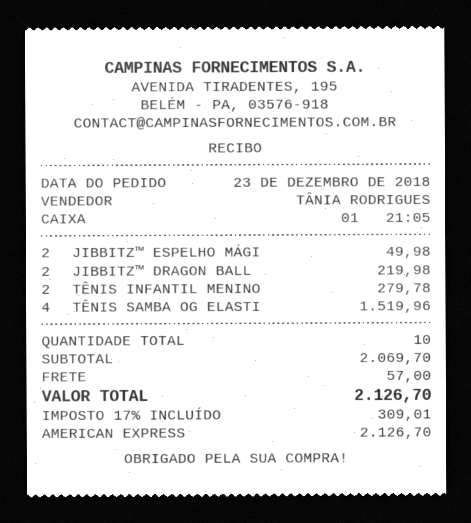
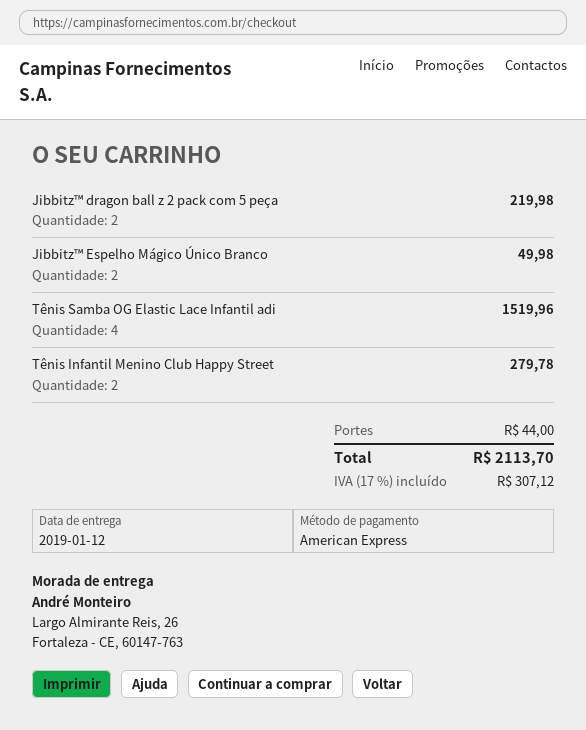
shipping: 57.00 -> 44.00
tax: 17% = 309.01 -> 17% = 307.12
total: 2126.70 -> 2113.70

